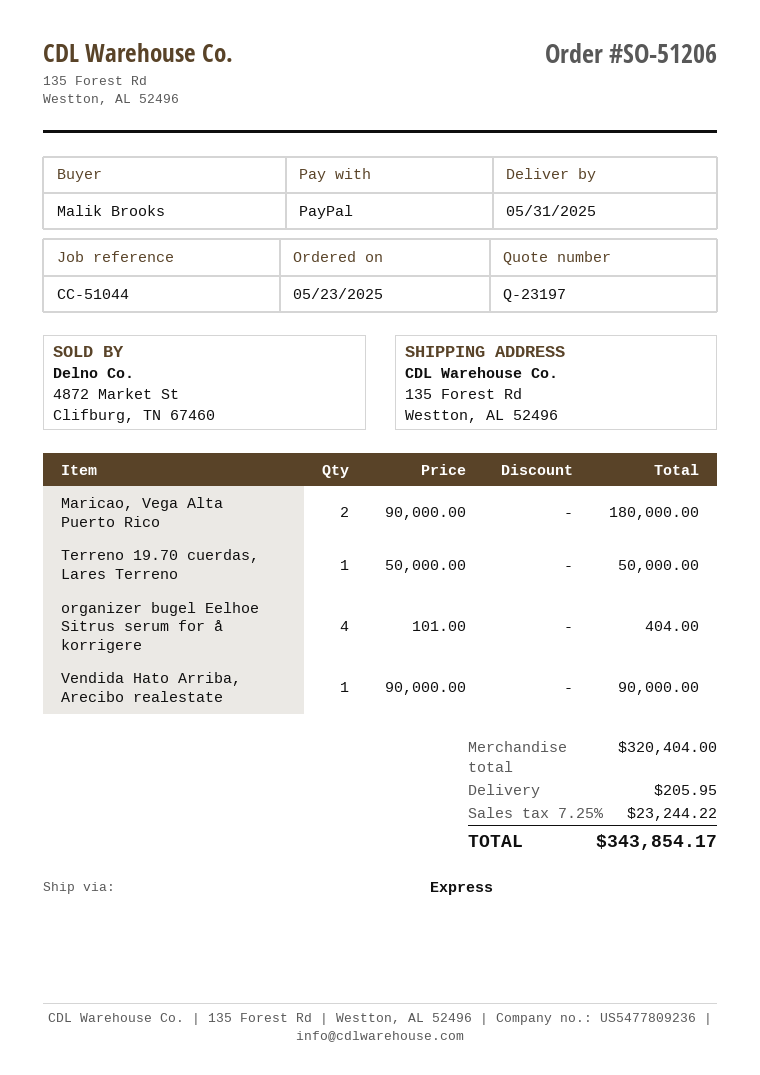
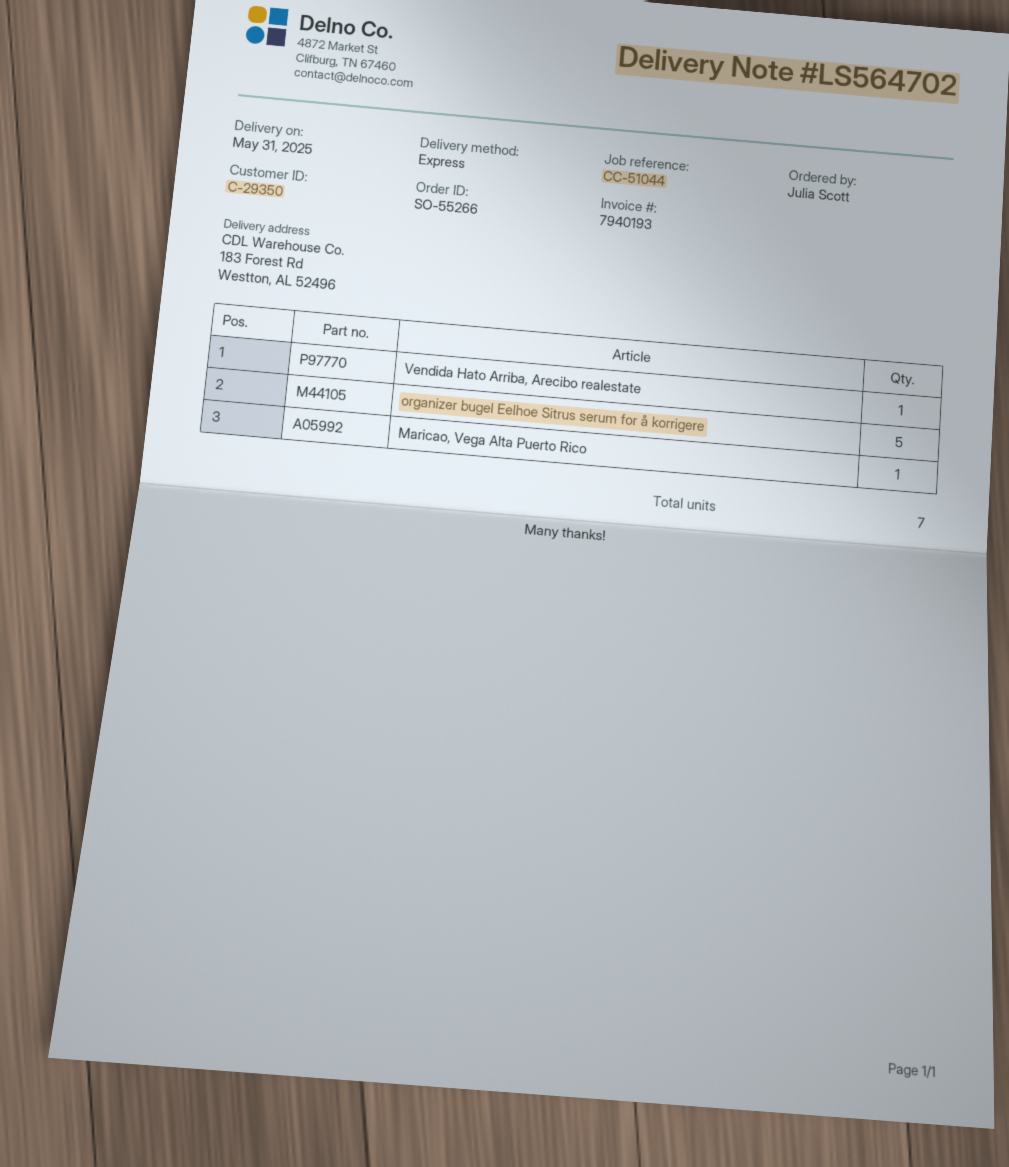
order number: SO-51206 -> SO-55266
ordered by: Malik Brooks -> Julia Scott
ship to: 135 Forest Rd, Westton, AL 52496 -> 183 Forest Rd, Westton, AL 52496
Maricao, Vega Alta Puerto Rico: 2 -> 1
Terreno 19.70 cuerdas, Lares Terreno: 1 -> none
organizer bugel Eelhoe Sitrus serum for å korrigere: 4 -> 5

